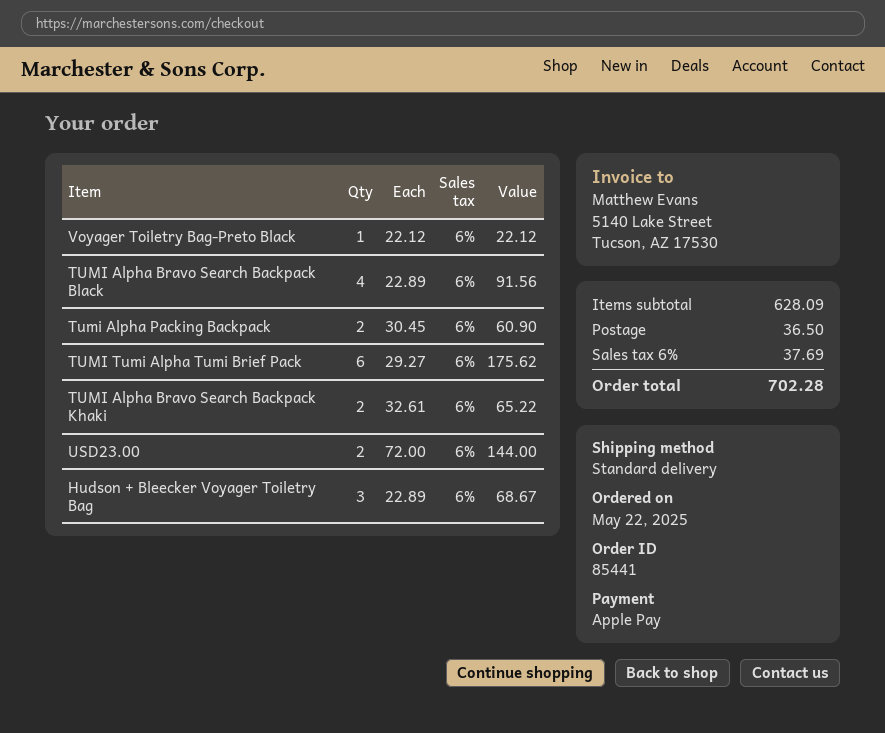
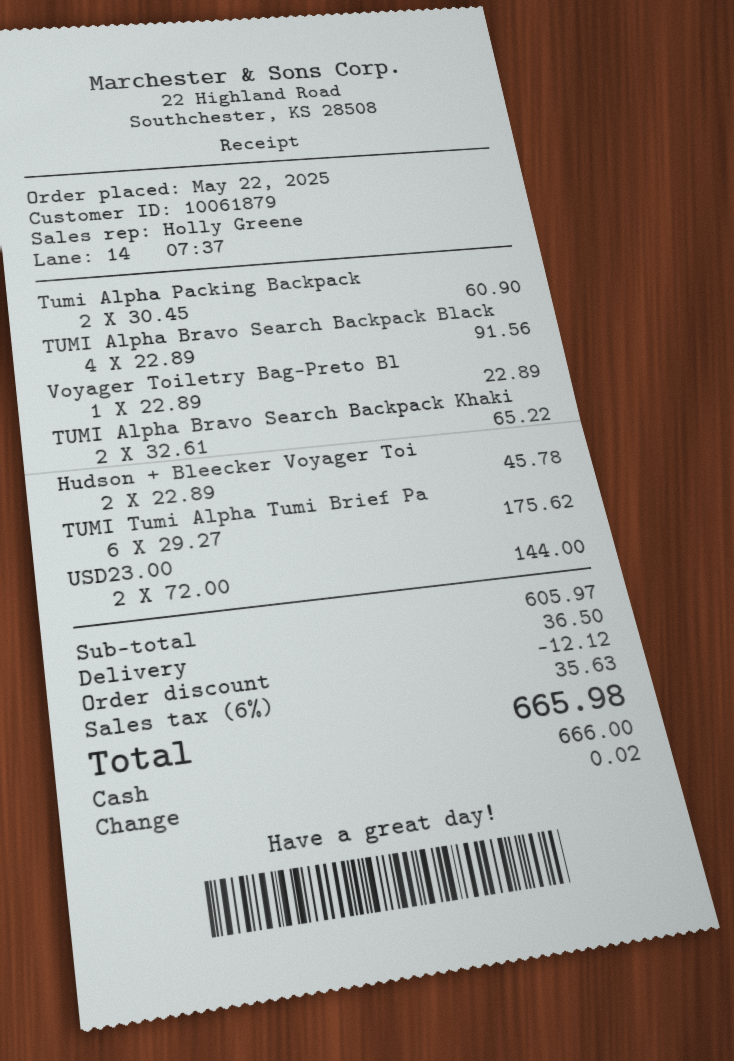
payment method: Apple Pay -> cash
Voyager Toiletry Bag-Preto Black: 1 x 22.12 = 22.12 -> 1 x 22.89 = 22.89
Hudson + Bleecker Voyager Toiletry Bag: 3 x 22.89 = 68.67 -> 2 x 22.89 = 45.78
subtotal: 628.09 -> 605.97
discount: none -> 12.12
tax: 6% = 37.69 -> 6% = 35.63
total: 702.28 -> 665.98

